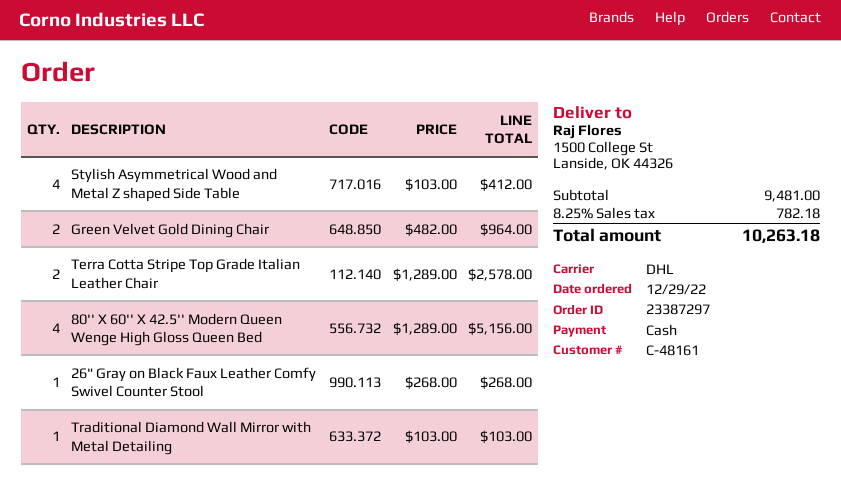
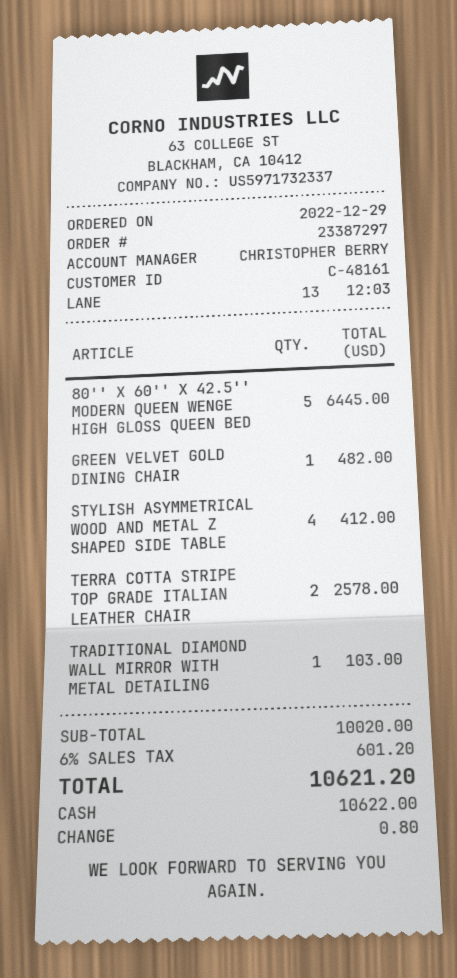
Green Velvet Gold Dining Chair: 2 for 964.00 -> 1 for 482.00
80'' X 60'' X 42.5'' Modern Queen Wenge High Gloss Queen Bed: 4 for 5156.00 -> 5 for 6445.00
26" Gray on Black Faux Leather Comfy Swivel Counter Stool: 1 for 268.00 -> none
subtotal: 9481.00 -> 10020.00
tax: 8.25% = 782.18 -> 6% = 601.20
total: 10263.18 -> 10621.20

